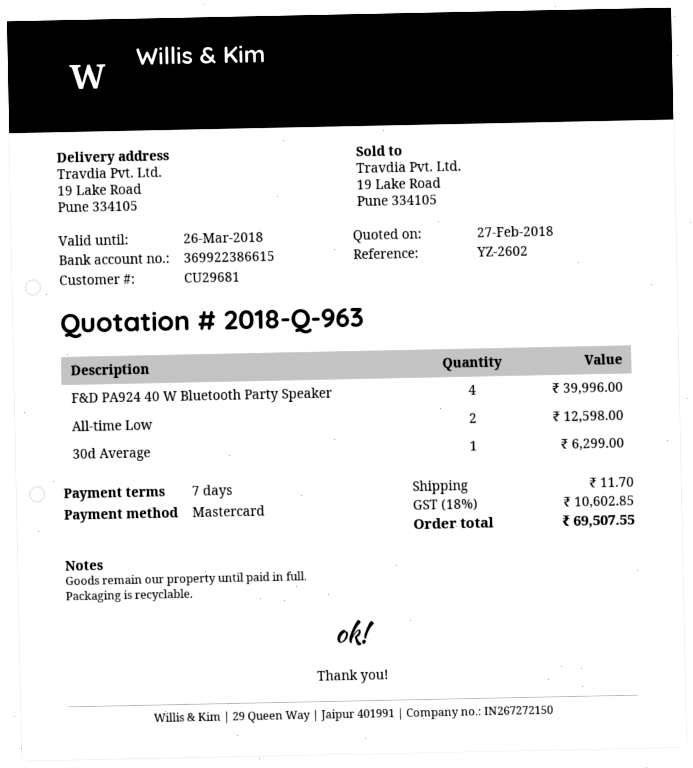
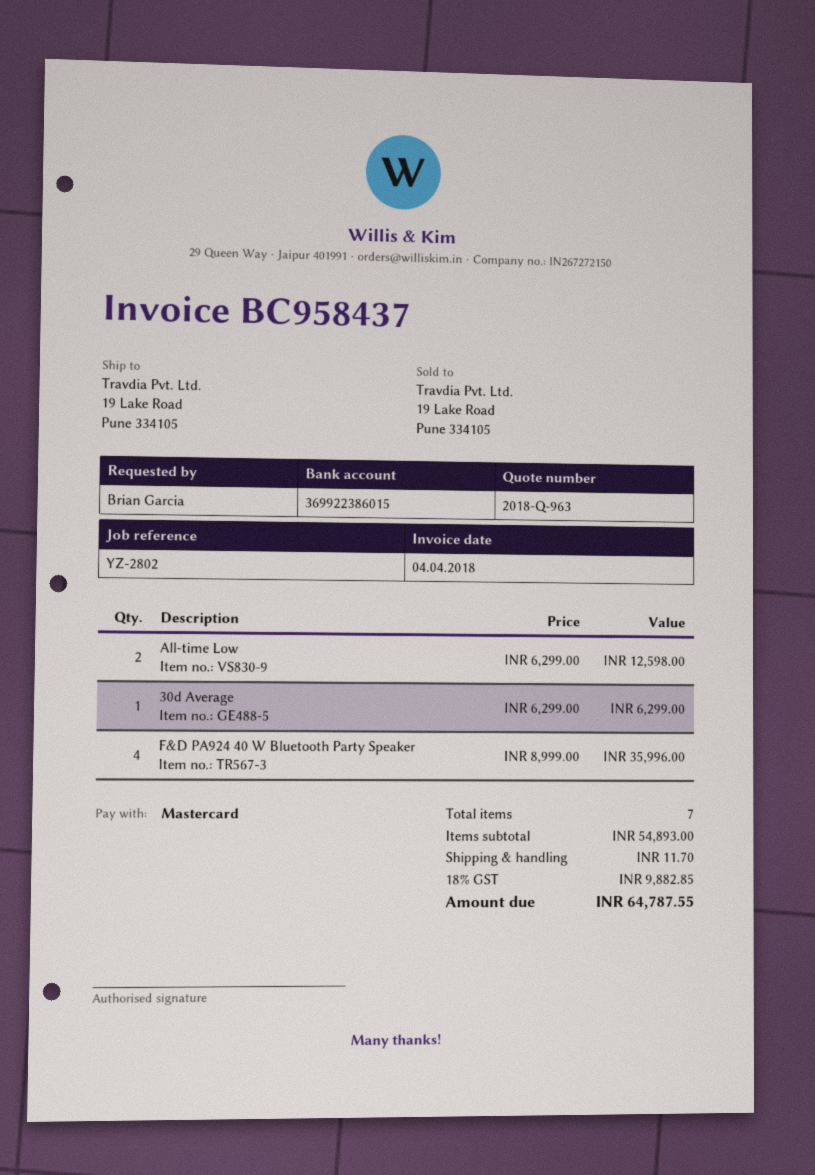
reference: YZ-2602 -> YZ-2802
bank account: 369922386615 -> 369922386015
F&D PA924 40 W Bluetooth Party Speaker: 4 for 39996.00 -> 4 for 35996.00
tax: 18% = 10602.85 -> 18% = 9882.85
total: 69507.55 -> 64787.55

